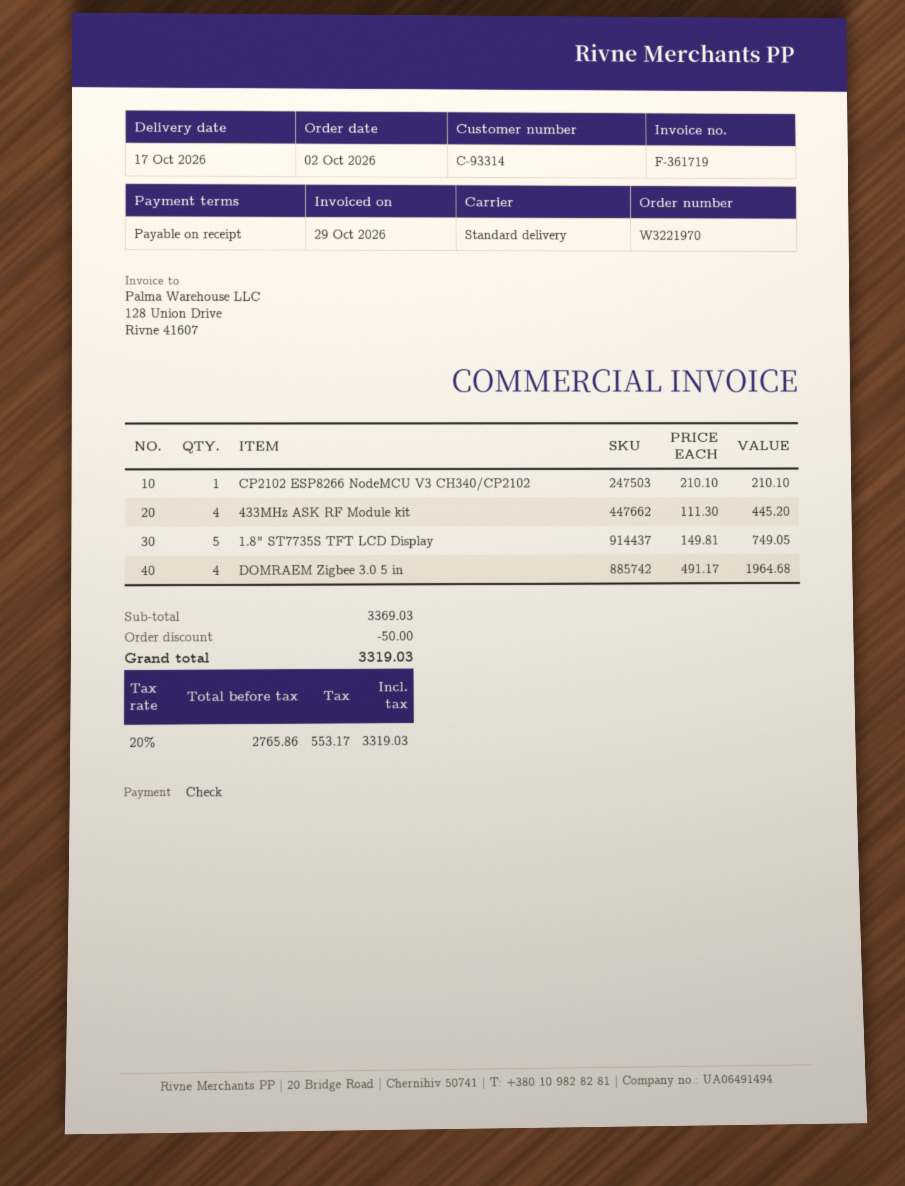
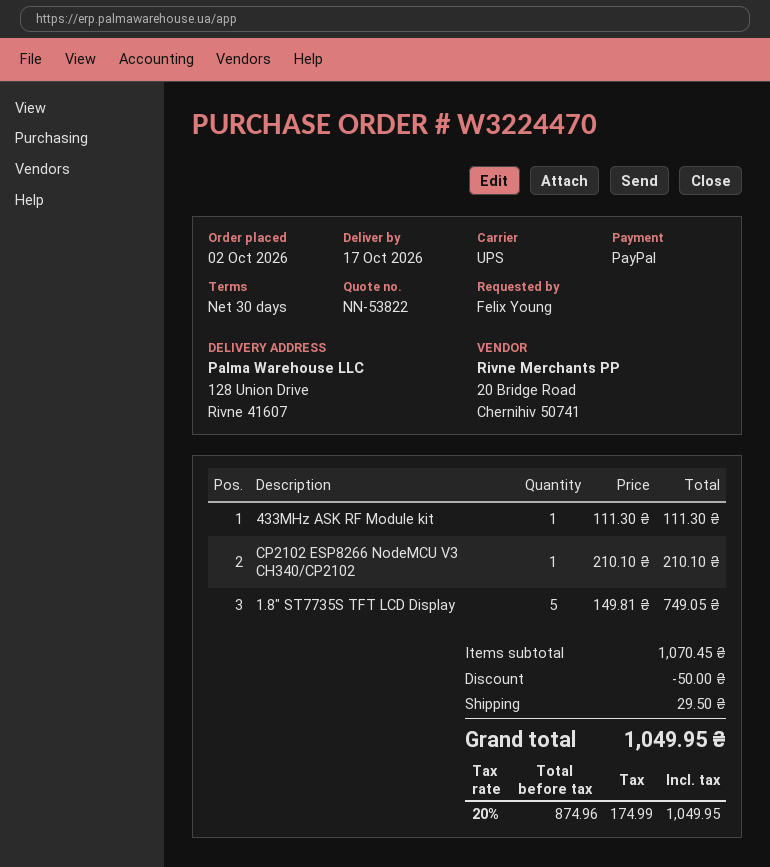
order number: W3221970 -> W3224470
payment terms: on receipt -> 30 days
payment method: cheque -> PayPal
shipping method: standard -> UPS
433MHz ASK RF Module kit: 4 x 111.30 = 445.20 -> 1 x 111.30 = 111.30
DOMRAEM Zigbee 3.0 5 in: 4 x 491.17 = 1964.68 -> none
subtotal: 3369.03 -> 1070.45
shipping: none -> 29.50
net: 2765.86 -> 874.96
tax: 20% = 553.17 -> 20% = 174.99
total: 3319.03 -> 1049.95

